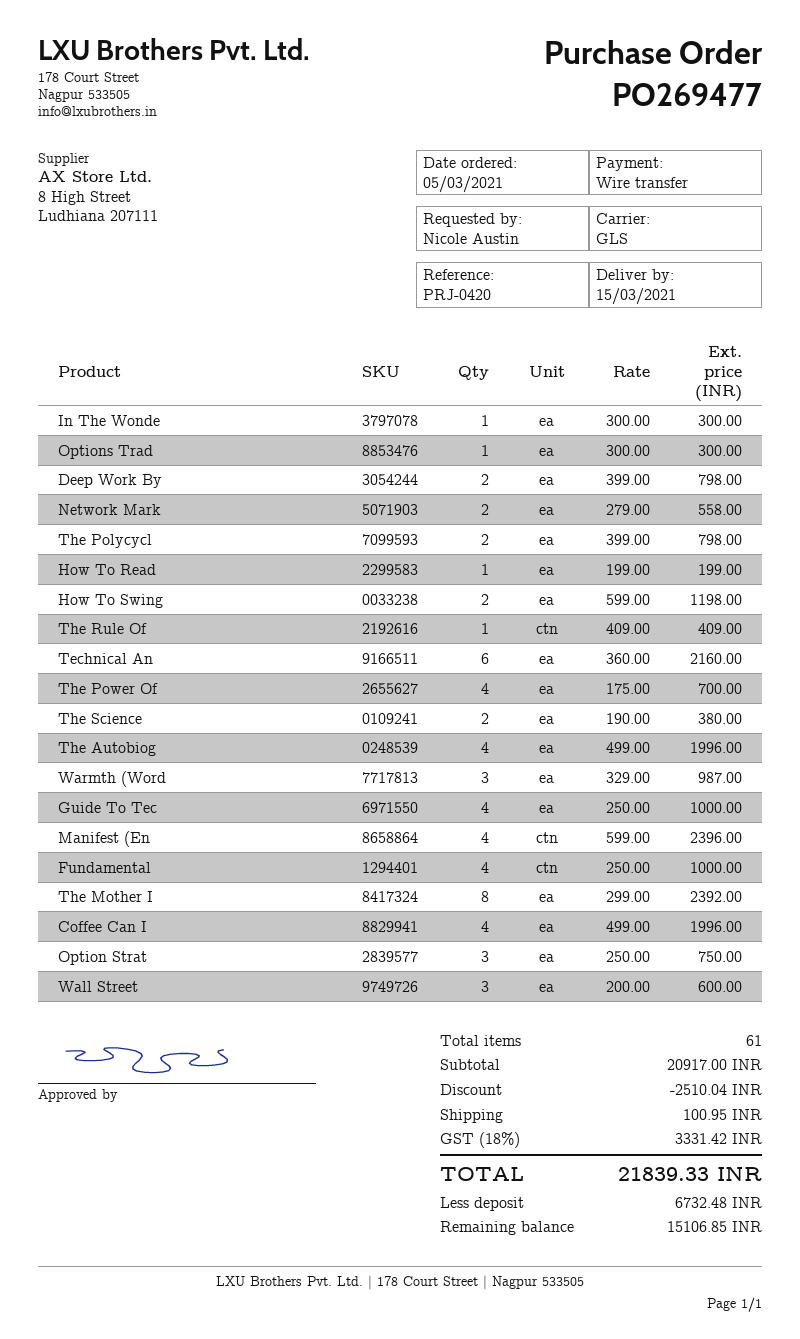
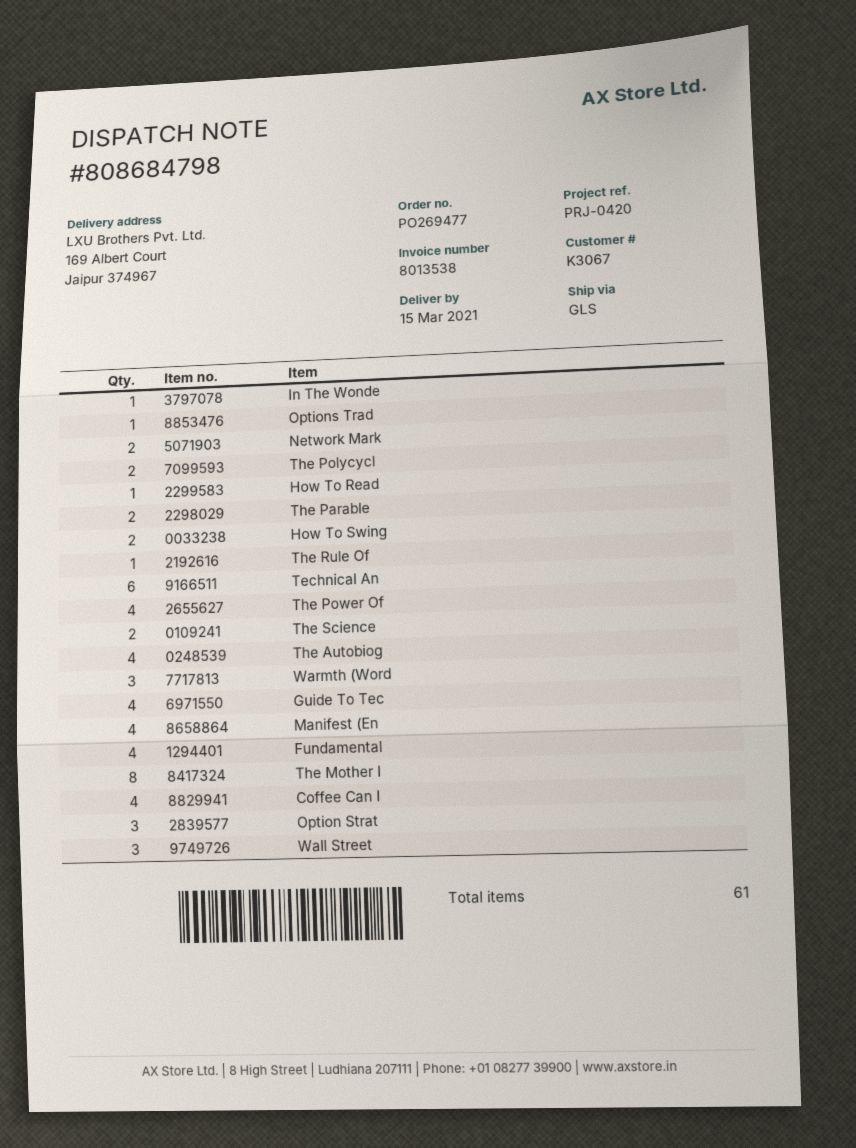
Deep Work By: 2 -> none
The Parable: none -> 2

